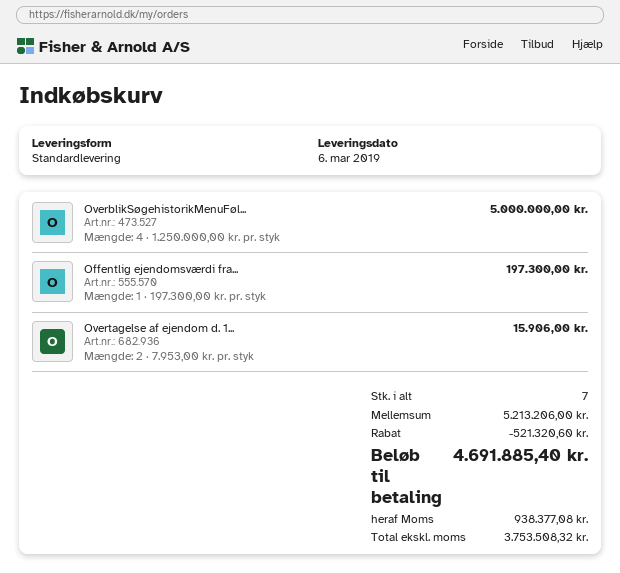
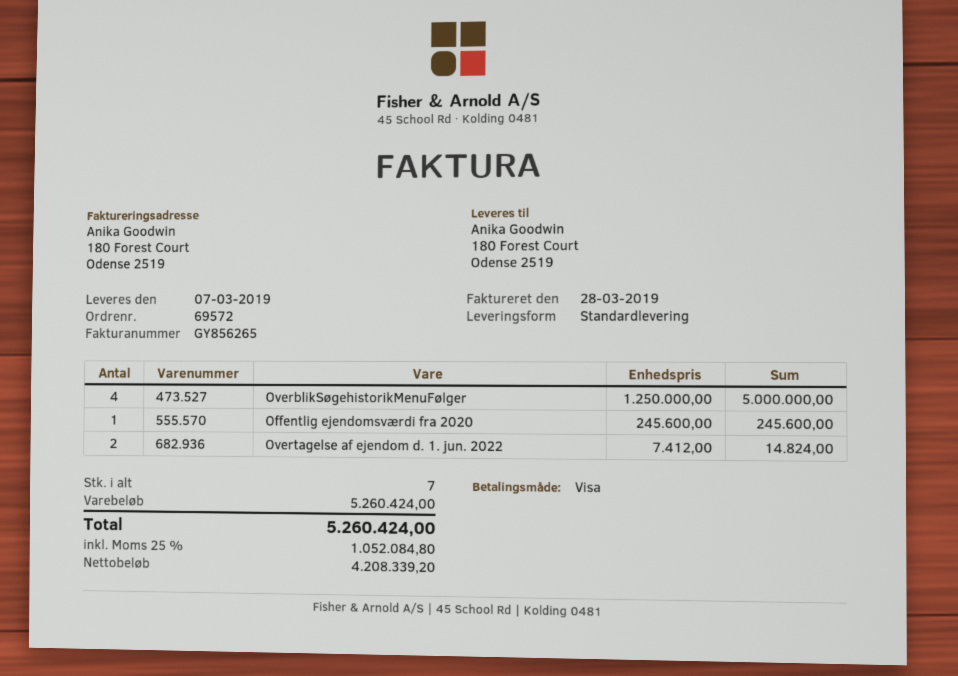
delivery date: 2019-03-06 -> 2019-03-07
Offentlig ejendomsværdi fra...: 1 x 197300.00 = 197300.00 -> 1 x 245600.00 = 245600.00
Overtagelse af ejendom d. 1...: 2 x 7953.00 = 15906.00 -> 2 x 7412.00 = 14824.00
subtotal: 5213206.00 -> 5260424.00
discount: 521320.60 -> none
net: 3753508.32 -> 4208339.20
tax: 938377.08 -> 1052084.80
total: 4691885.40 -> 5260424.00

